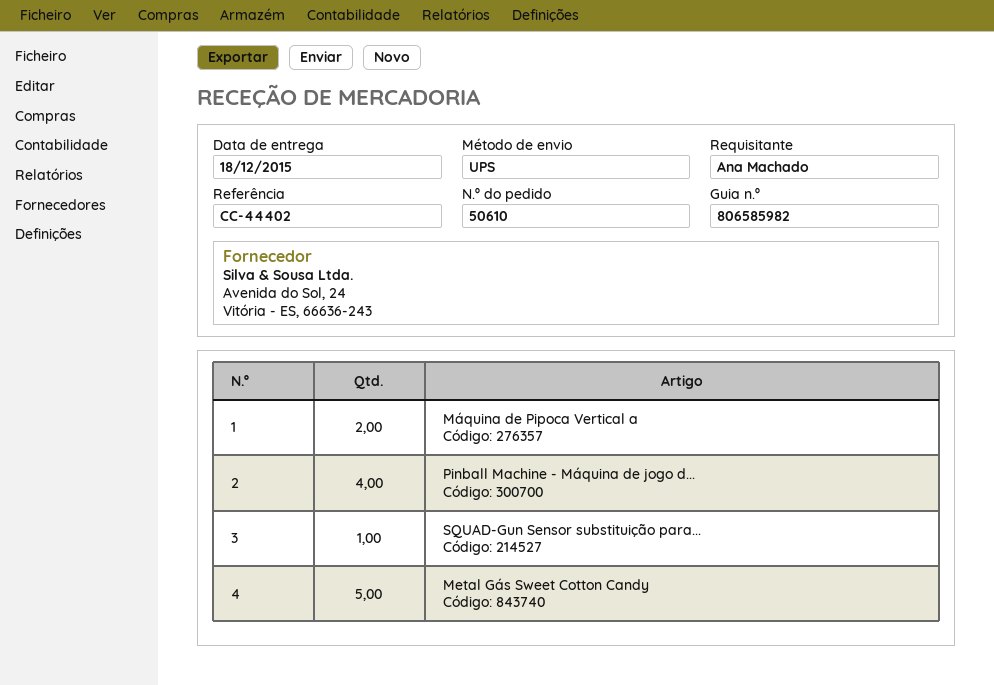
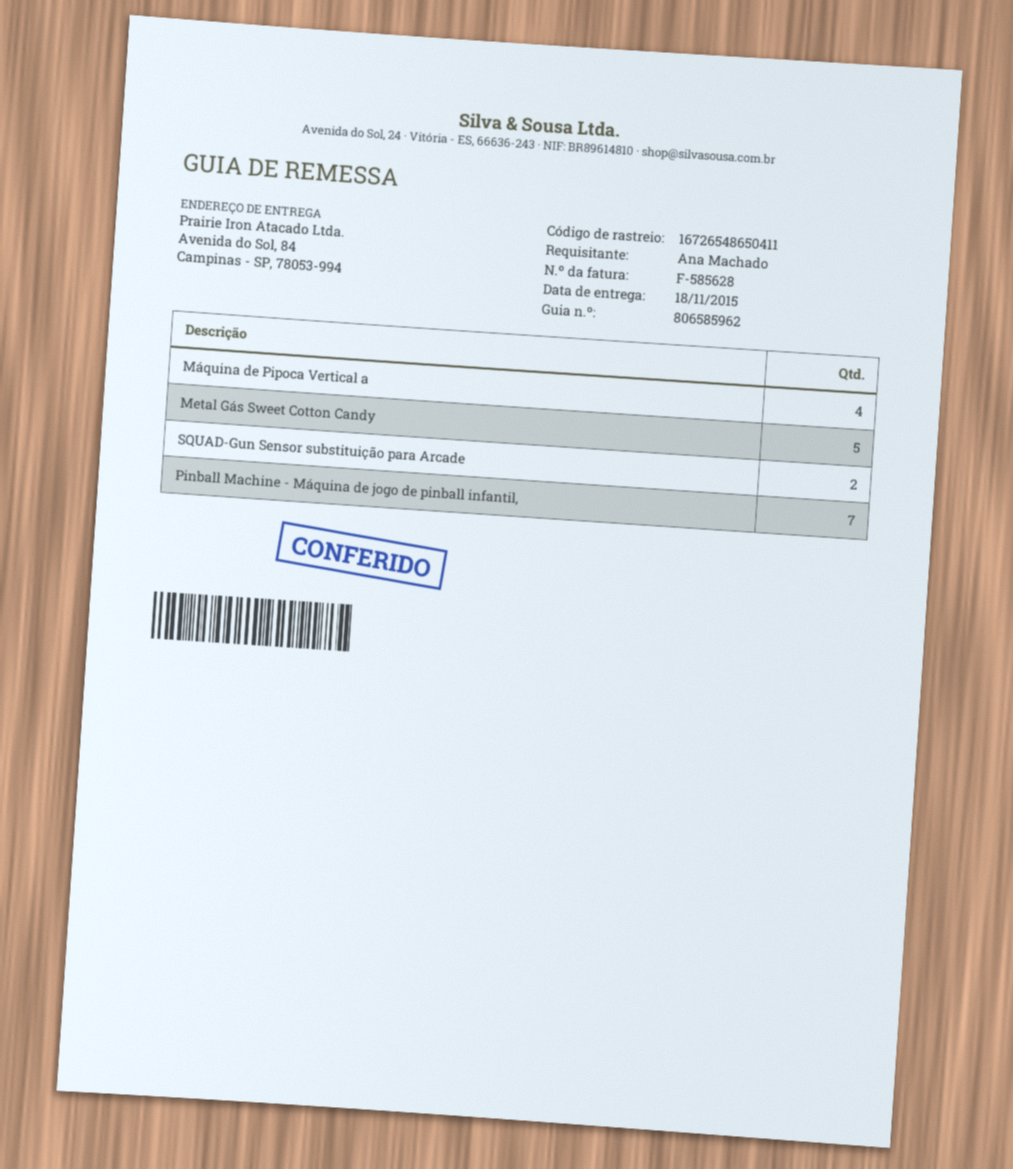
delivery note number: 806585982 -> 806585962
delivery date: 2015-12-18 -> 2015-11-18
Máquina de Pipoca Vertical a: 2 -> 4
Pinball Machine - Máquina de jogo d...: 4 -> 7
SQUAD-Gun Sensor substituição para...: 1 -> 2

